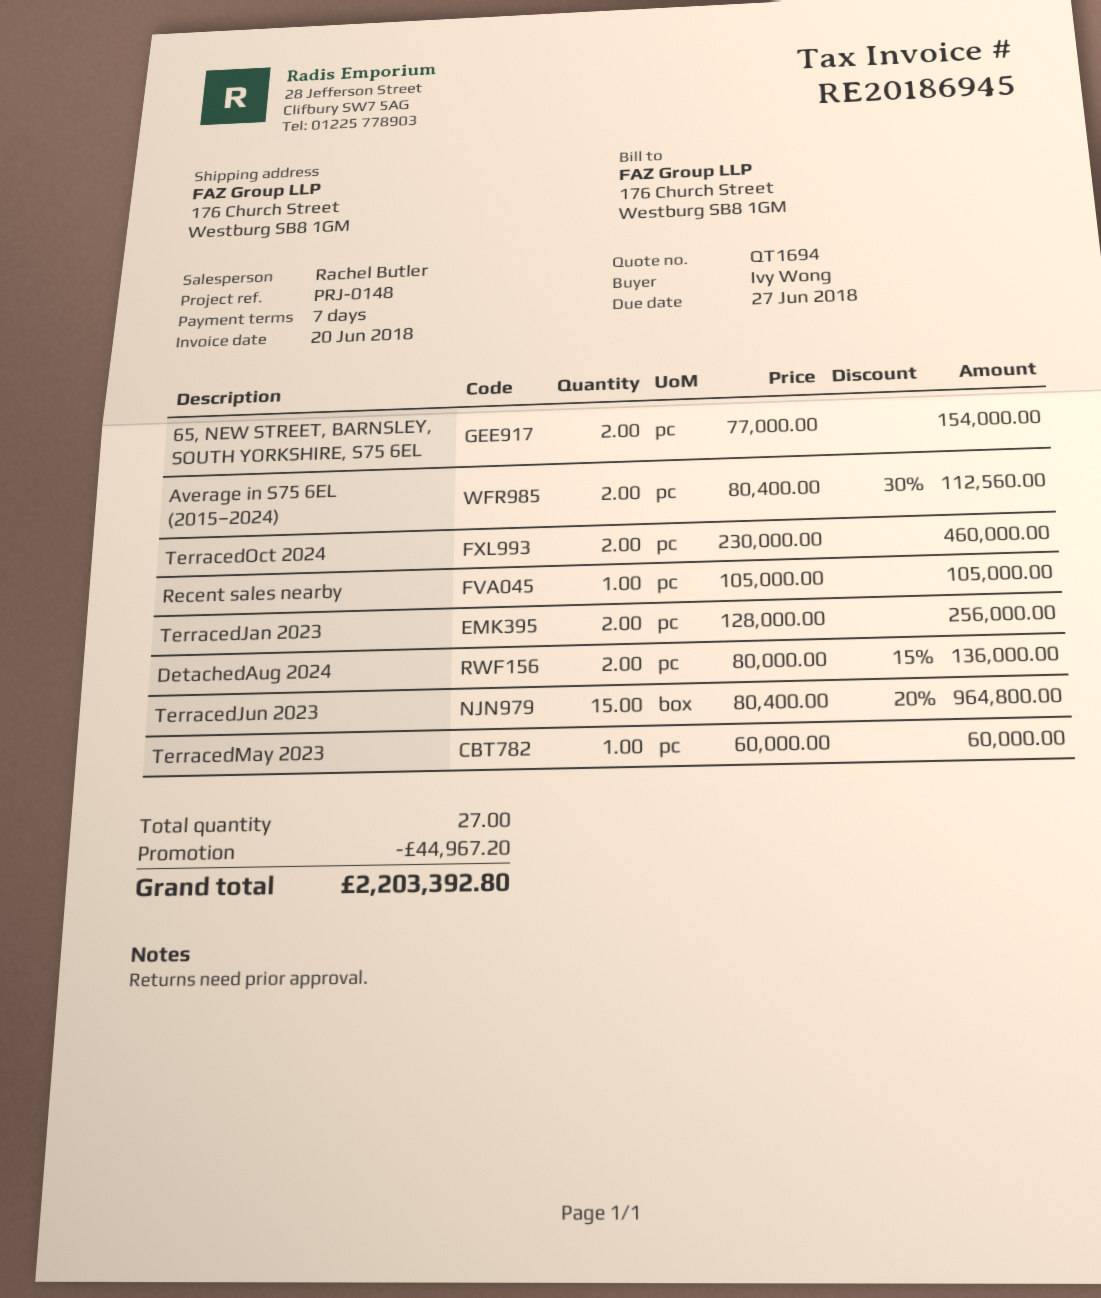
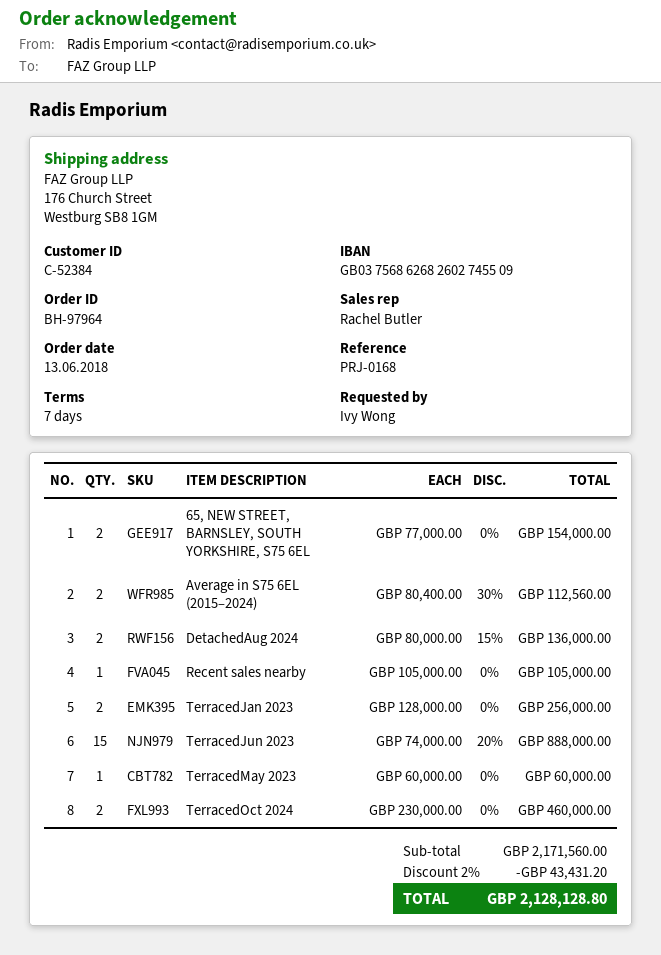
reference: PRJ-0148 -> PRJ-0168
TerracedJun 2023: 15 x 80400.00 - 20% = 964800.00 -> 15 x 74000.00 - 20% = 888000.00
discount: 44967.20 -> 43431.20
total: 2203392.80 -> 2128128.80

